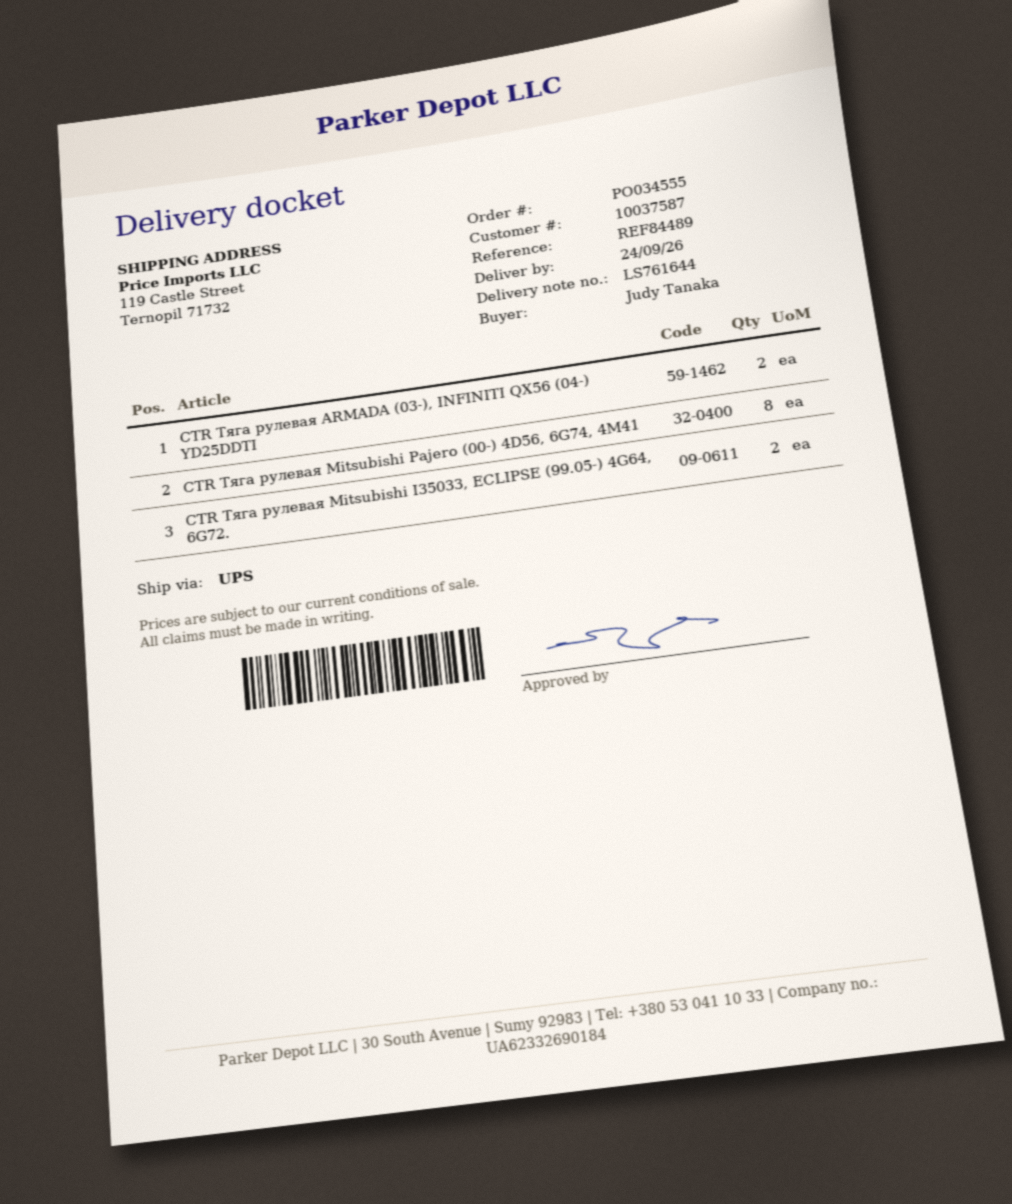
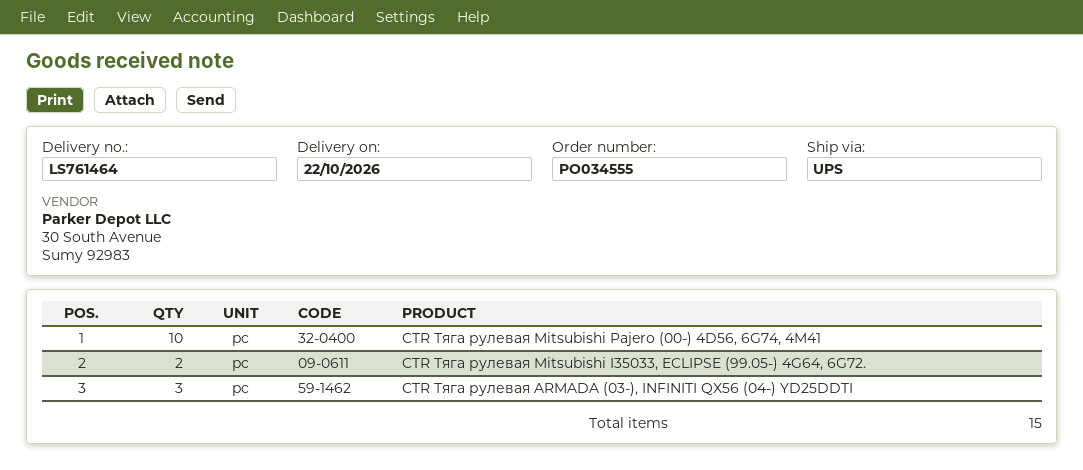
delivery note number: LS761644 -> LS761464
delivery date: 2026-09-24 -> 2026-10-22
CTR Тяга рулевая ARMADA (03-), INFINITI QX56 (04-) YD25DDTI: 2 -> 3
CTR Тяга рулевая Mitsubishi Pajero (00-) 4D56, 6G74, 4M41: 8 -> 10

